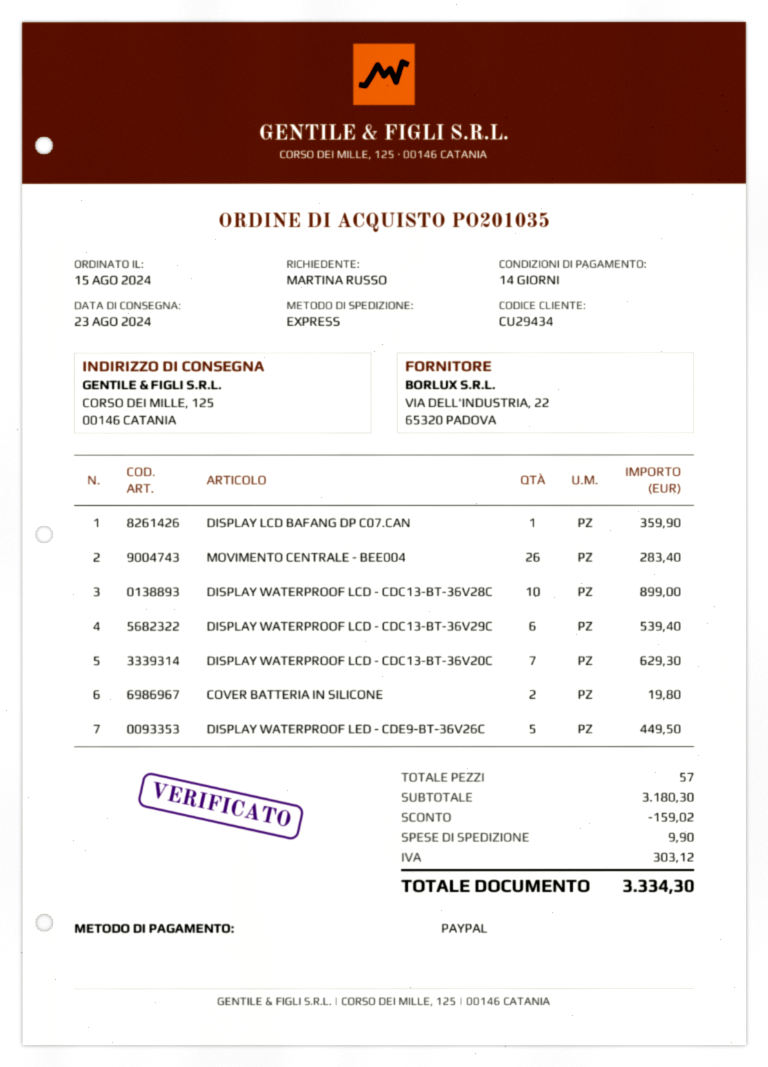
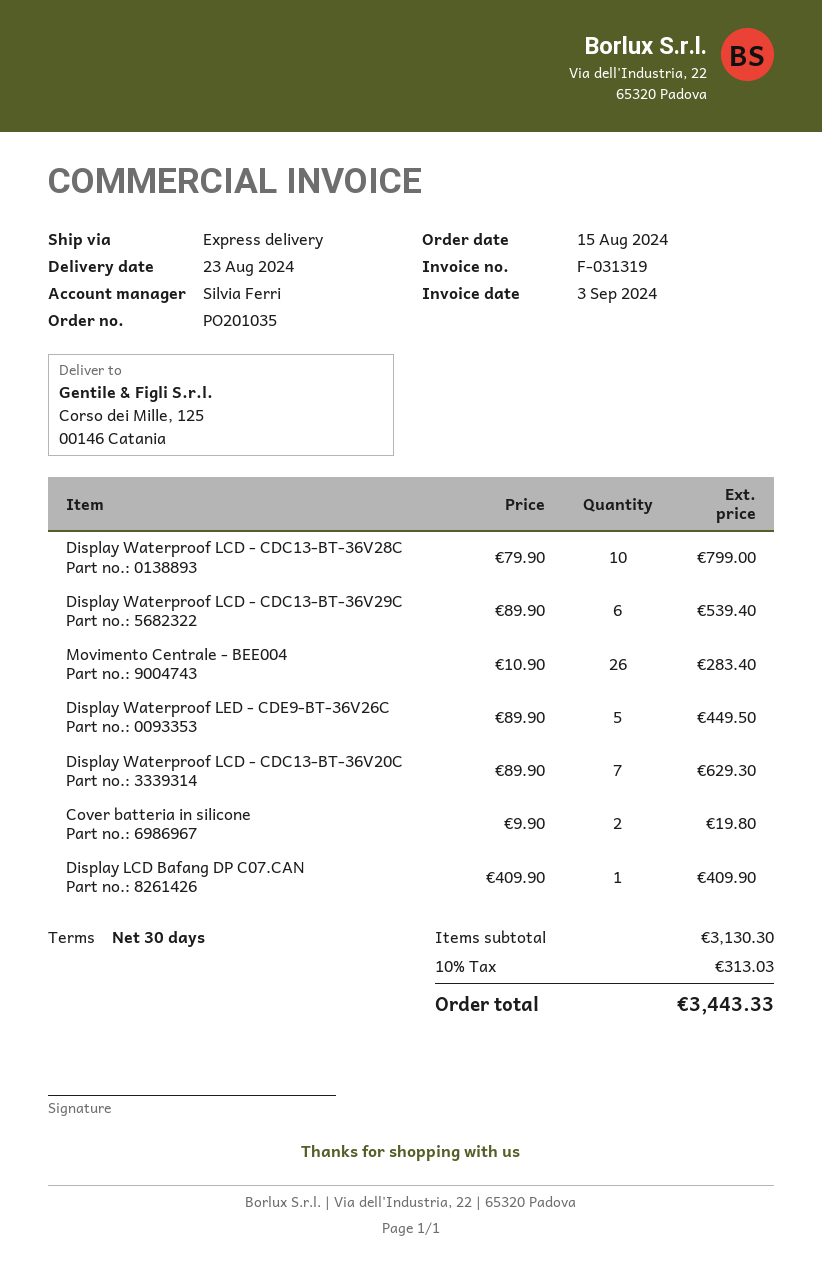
payment terms: 14 days -> 30 days
DISPLAY LCD BAFANG DP C07.CAN: 1 for 359.90 -> 1 for 409.90
DISPLAY WATERPROOF LCD - CDC13-BT-36V28C: 10 for 899.00 -> 10 for 799.00
subtotal: 3180.30 -> 3130.30
discount: 159.02 -> none
shipping: 9.90 -> none
tax: 303.12 -> 313.03
total: 3334.30 -> 3443.33

